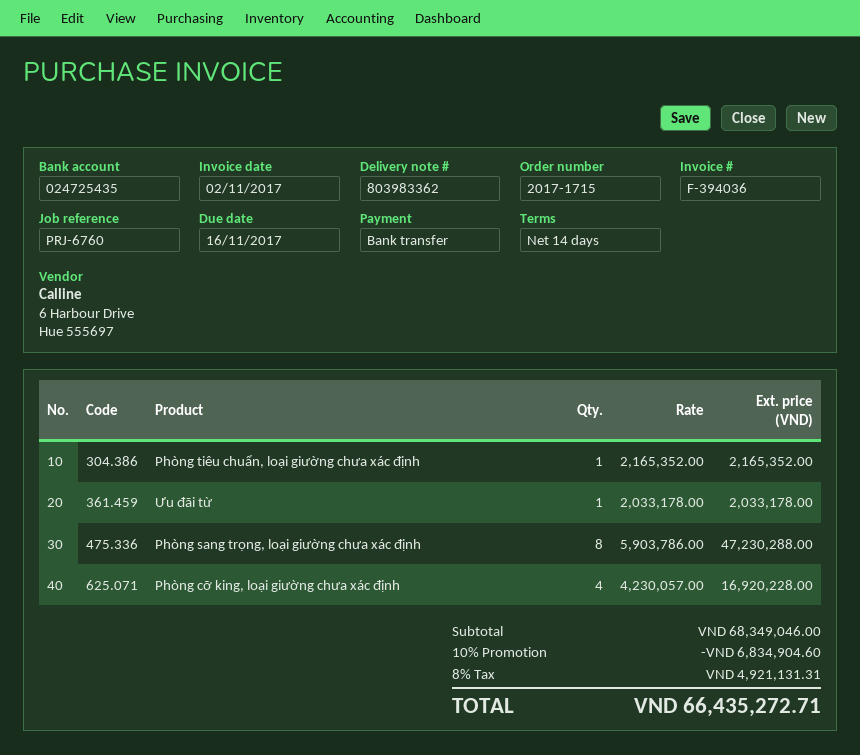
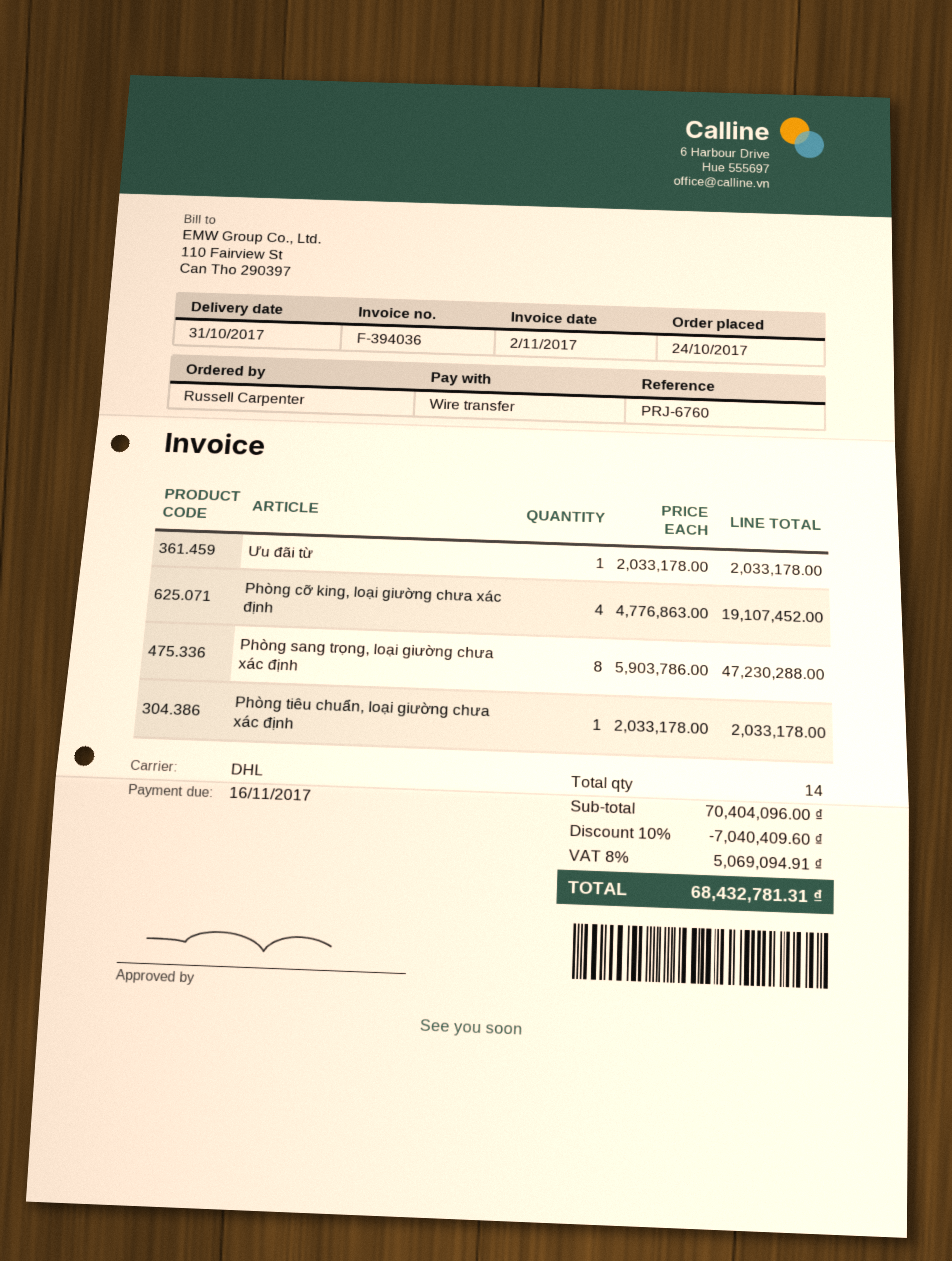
Phòng tiêu chuẩn, loại giường chưa xác định: 1 x 2165352.00 = 2165352.00 -> 1 x 2033178.00 = 2033178.00
Phòng cỡ king, loại giường chưa xác định: 4 x 4230057.00 = 16920228.00 -> 4 x 4776863.00 = 19107452.00
subtotal: 68349046.00 -> 70404096.00
discount: 10% = 6834904.60 -> 10% = 7040409.60
tax: 8% = 4921131.31 -> 8% = 5069094.91
total: 66435272.71 -> 68432781.31

